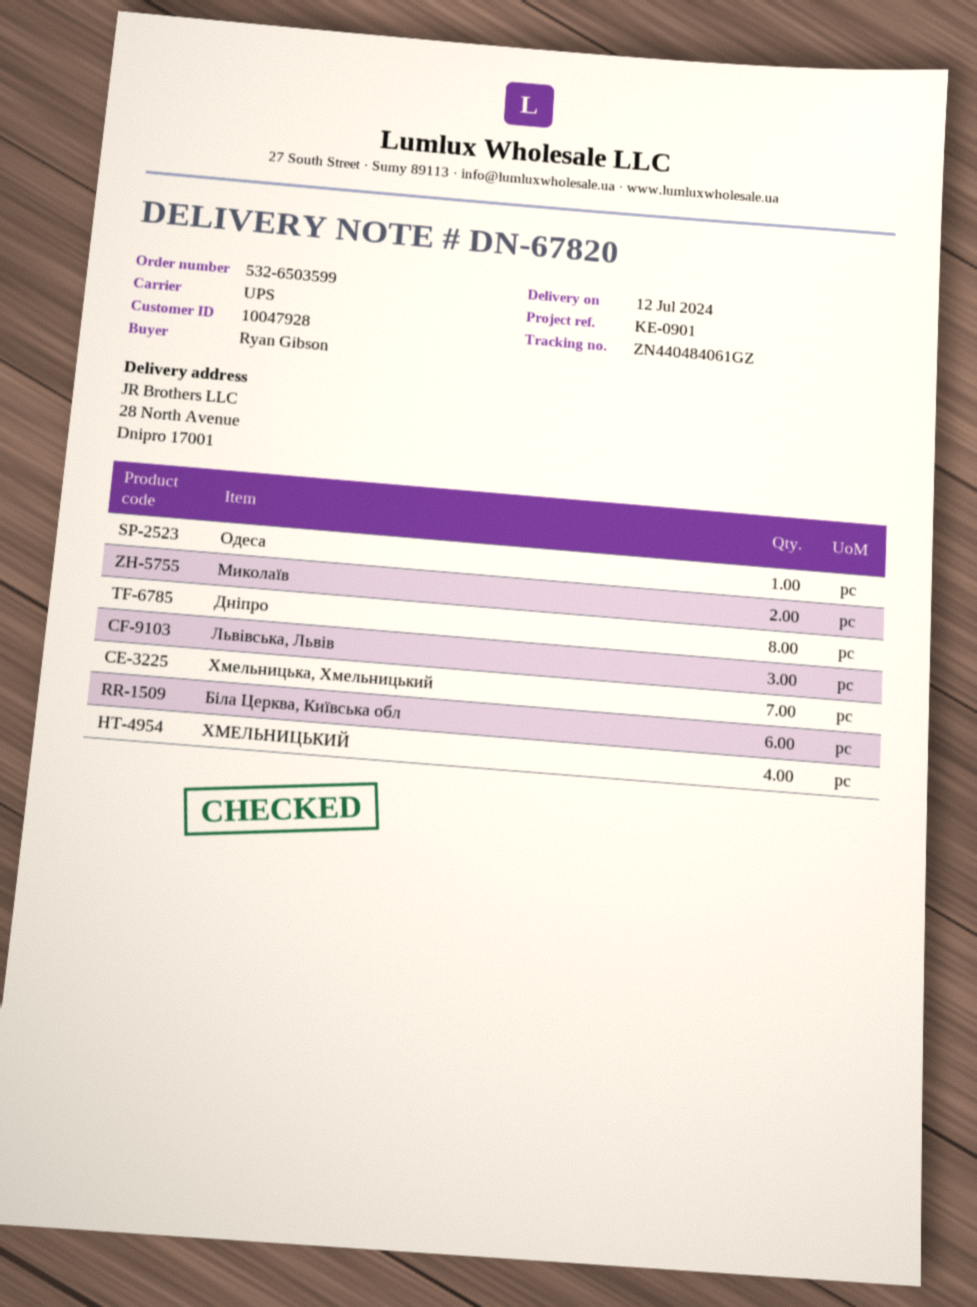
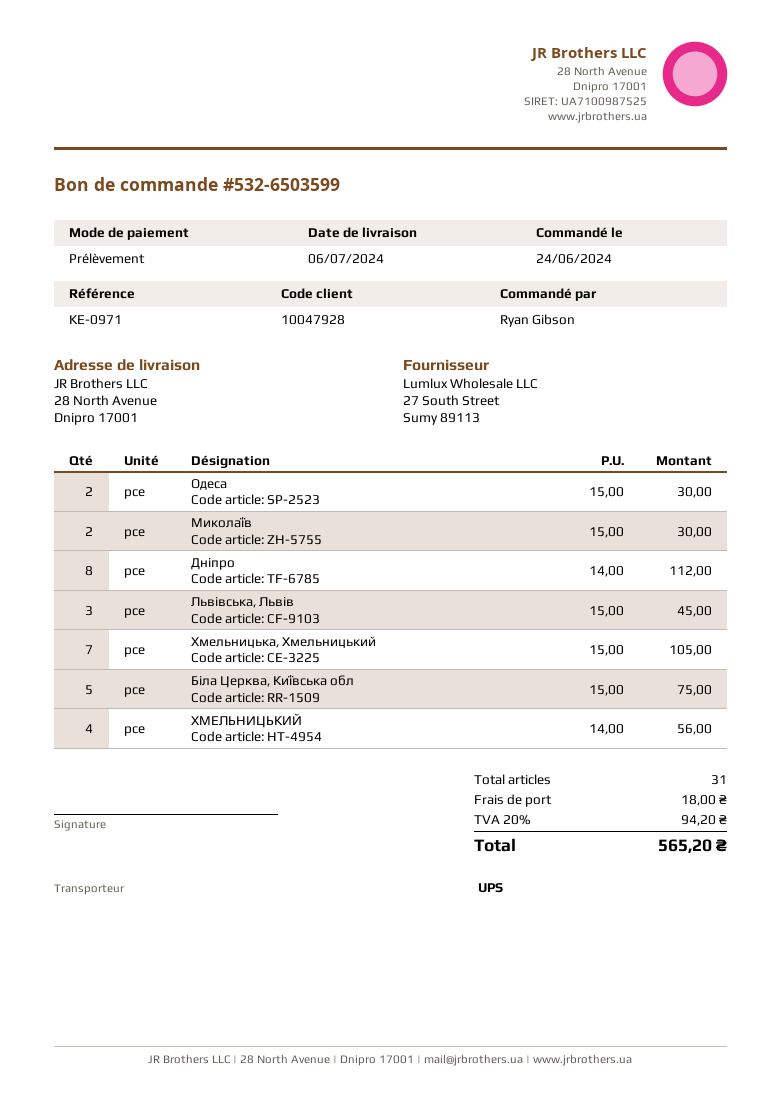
delivery date: 2024-07-12 -> 2024-07-06
reference: KE-0901 -> KE-0971
Одеса: 1 -> 2
Біла Церква, Київська обл: 6 -> 5

